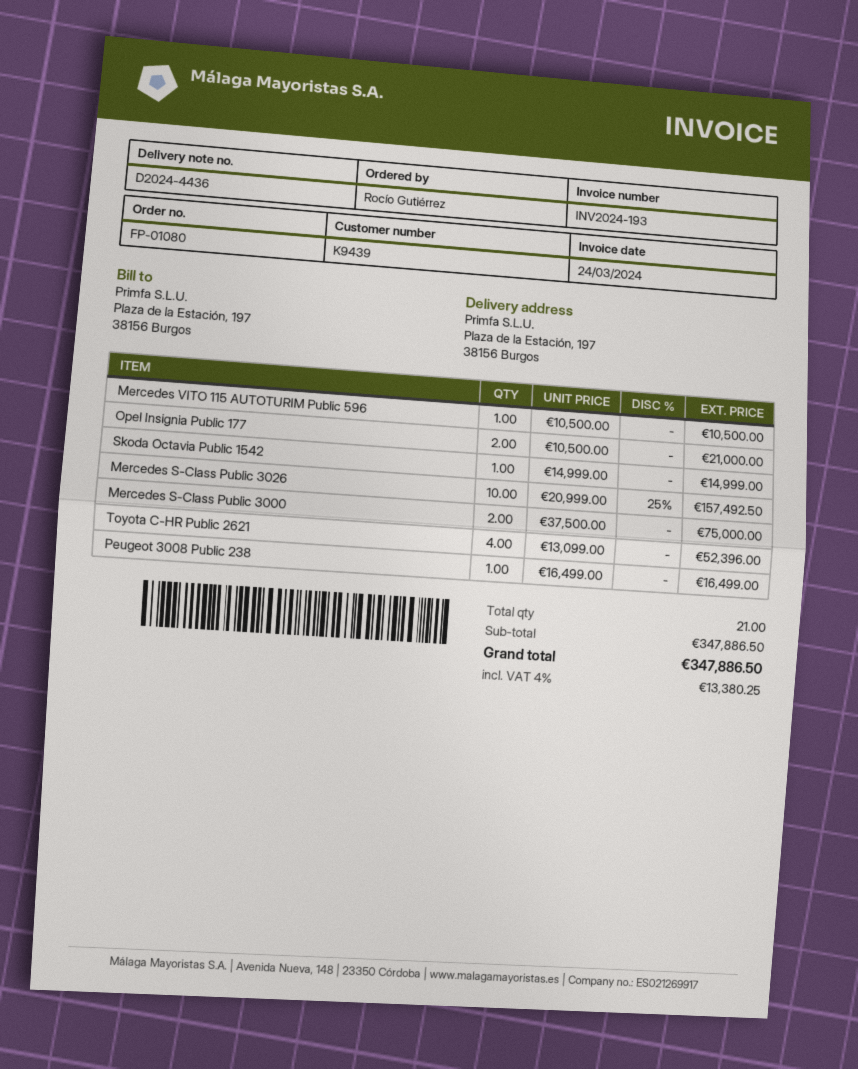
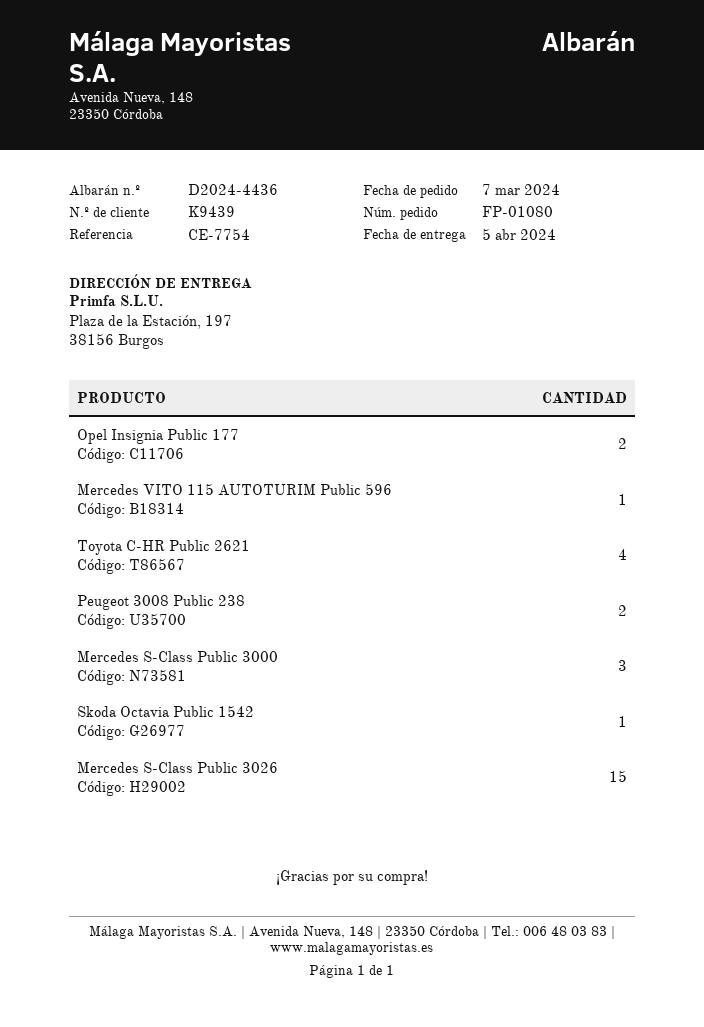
Mercedes S-Class Public 3026: 10 -> 15
Mercedes S-Class Public 3000: 2 -> 3
Peugeot 3008 Public 238: 1 -> 2

